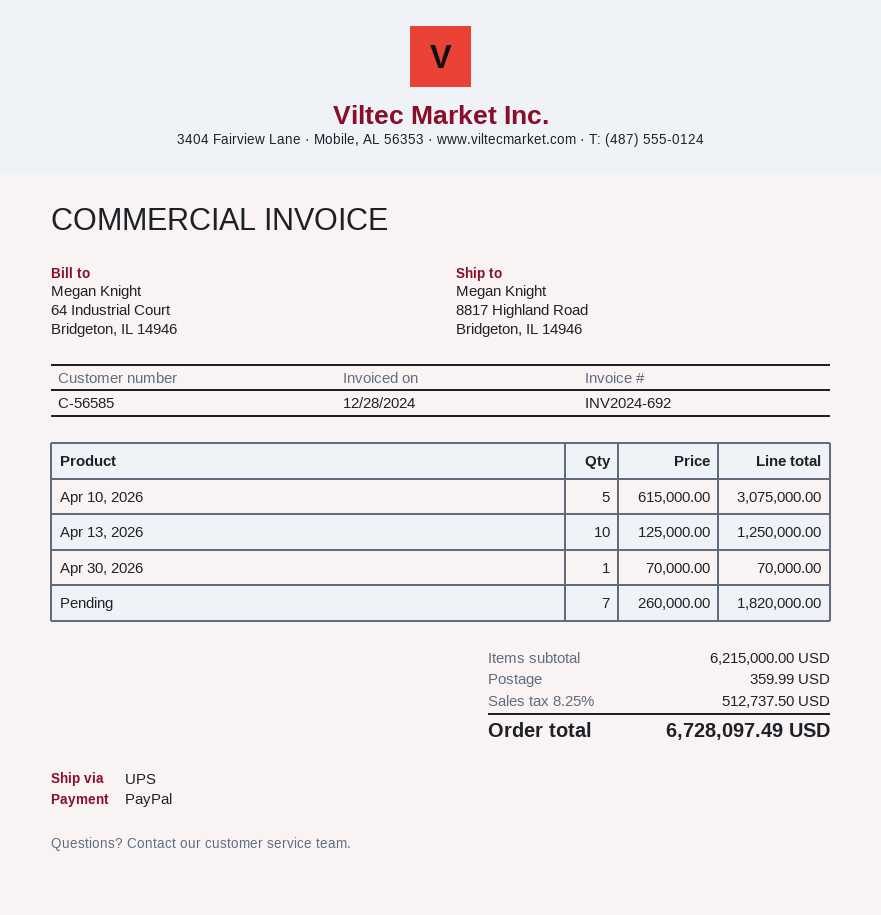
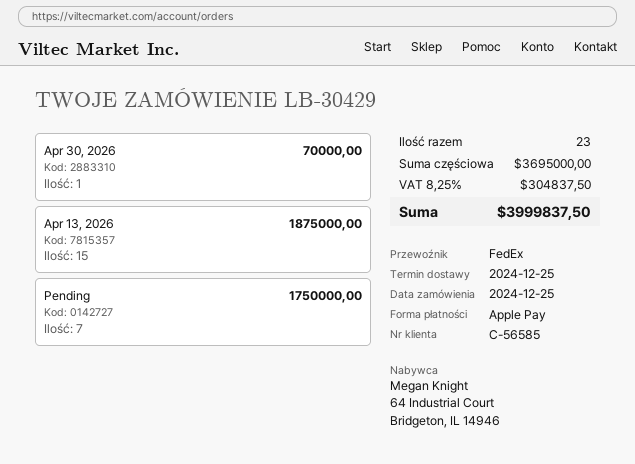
payment method: PayPal -> Apple Pay
shipping method: UPS -> FedEx
Apr 10, 2026: 5 for 3075000.00 -> none
Apr 13, 2026: 10 for 1250000.00 -> 15 for 1875000.00
Pending: 7 for 1820000.00 -> 7 for 1750000.00
subtotal: 6215000.00 -> 3695000.00
shipping: 359.99 -> none
tax: 8.25% = 512737.50 -> 8.25% = 304837.50
total: 6728097.49 -> 3999837.50

